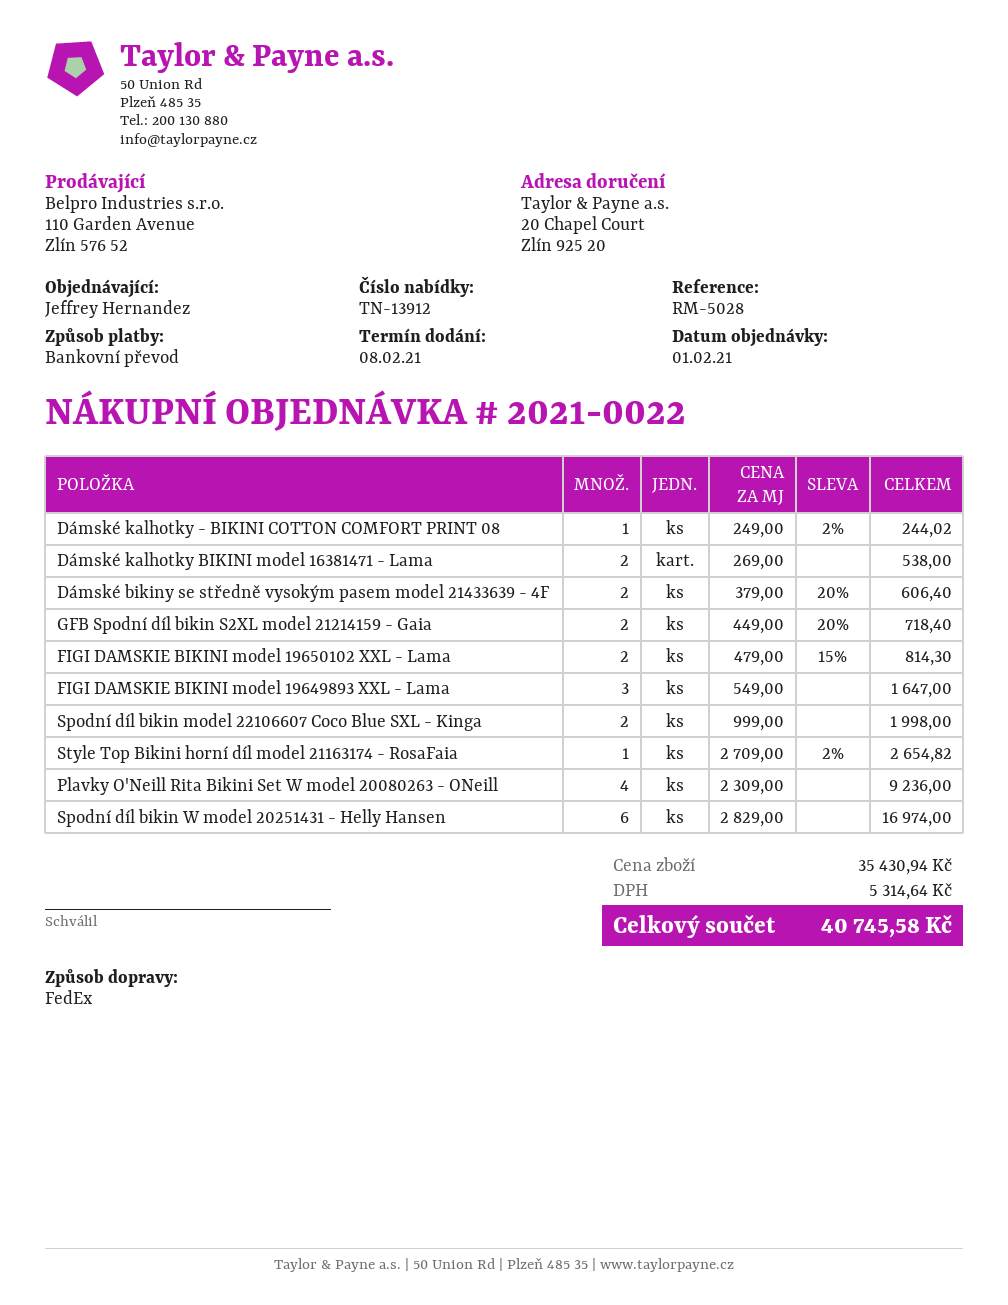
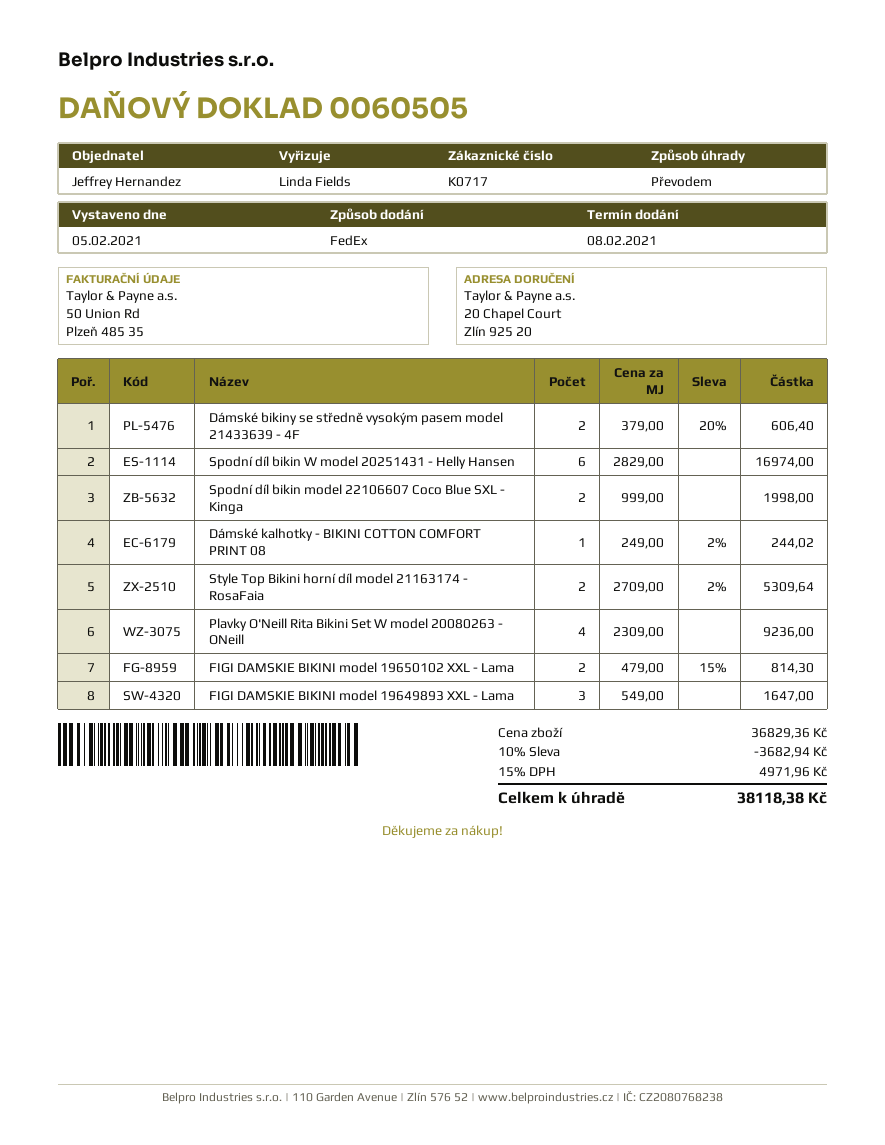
Dámské kalhotky BIKINI model 16381471 - Lama: 2 x 269.00 = 538.00 -> none
GFB Spodní díl bikin S2XL model 21214159 - Gaia: 2 x 449.00 - 20% = 718.40 -> none
Style Top Bikini horní díl model 21163174 - RosaFaia: 1 x 2709.00 - 2% = 2654.82 -> 2 x 2709.00 - 2% = 5309.64
subtotal: 35430.94 -> 36829.36
discount: none -> 10% = 3682.94
tax: 5314.64 -> 4971.96
total: 40745.58 -> 38118.38

